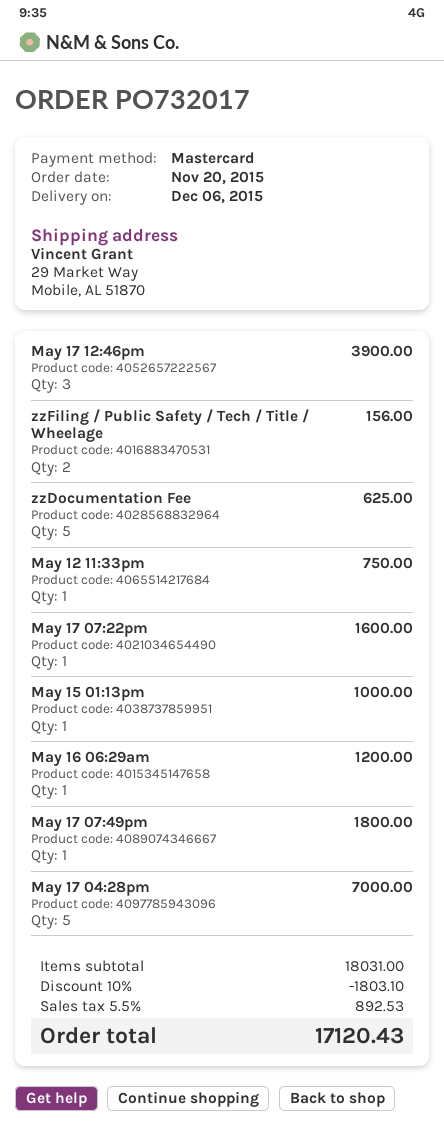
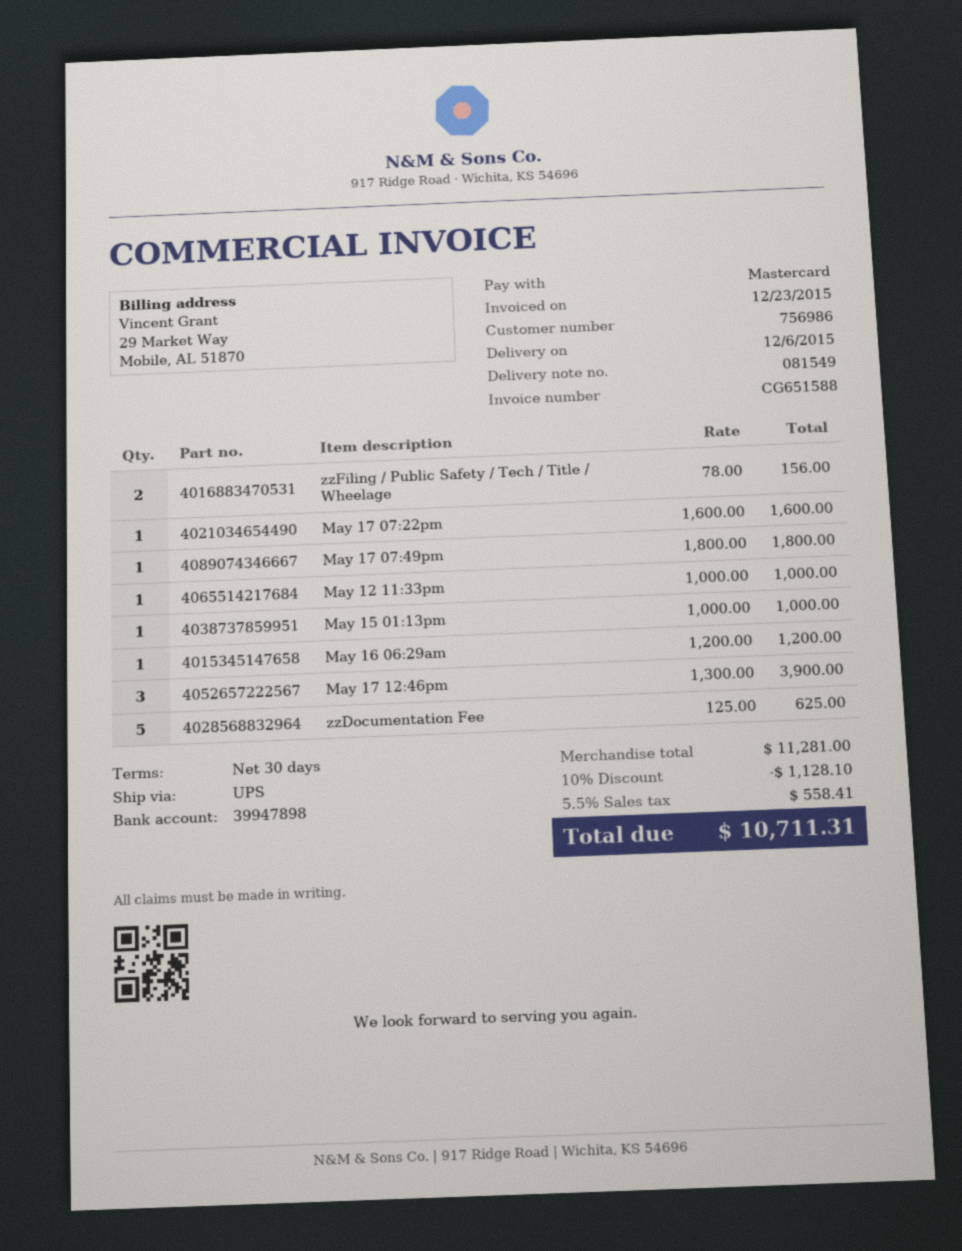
May 12 11:33pm: 1 for 750.00 -> 1 for 1000.00
May 17 04:28pm: 5 for 7000.00 -> none
subtotal: 18031.00 -> 11281.00
discount: 10% = 1803.10 -> 10% = 1128.10
tax: 5.5% = 892.53 -> 5.5% = 558.41
total: 17120.43 -> 10711.31

